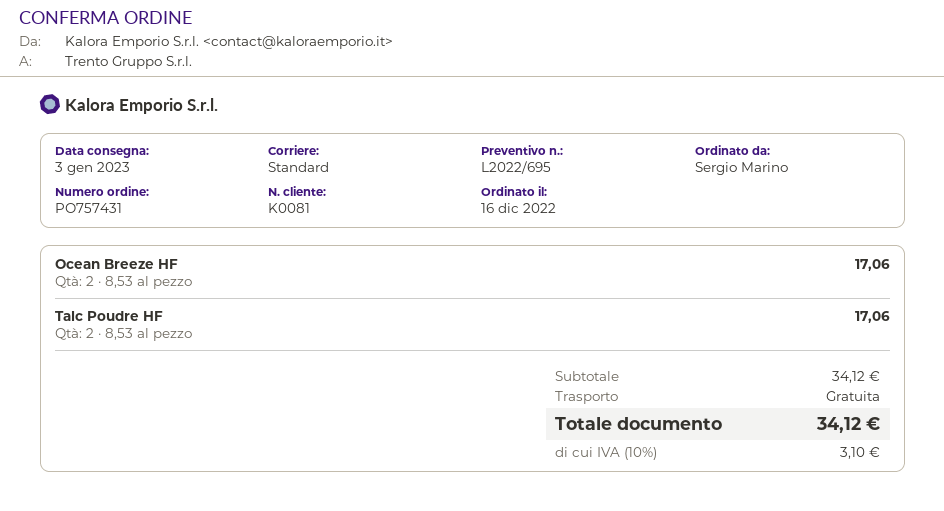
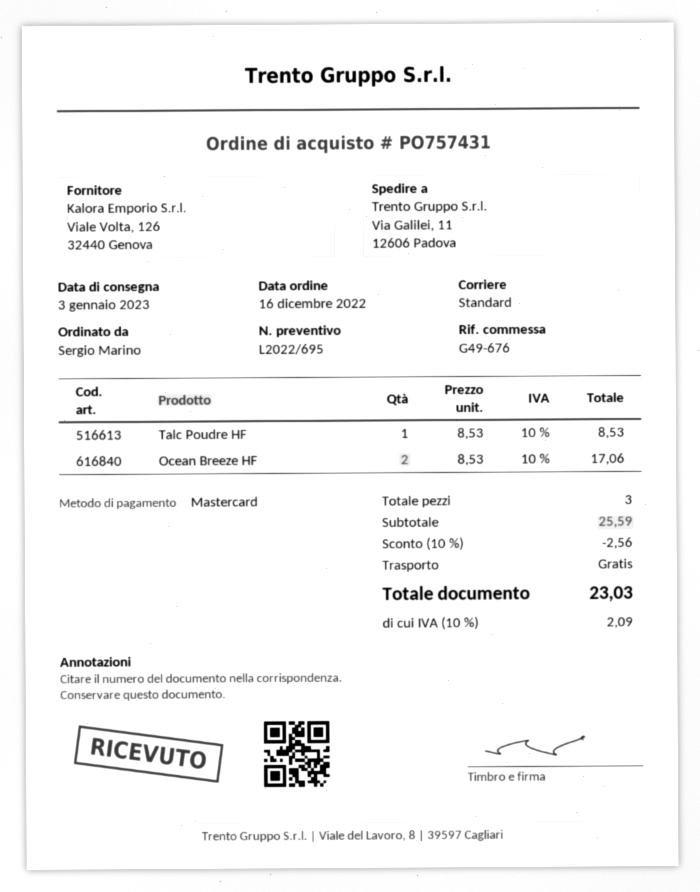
Talc Poudre HF: 2 x 8.53 = 17.06 -> 1 x 8.53 = 8.53
subtotal: 34.12 -> 25.59
discount: none -> 10% = 2.56
tax: 10% = 3.10 -> 10% = 2.09
total: 34.12 -> 23.03

